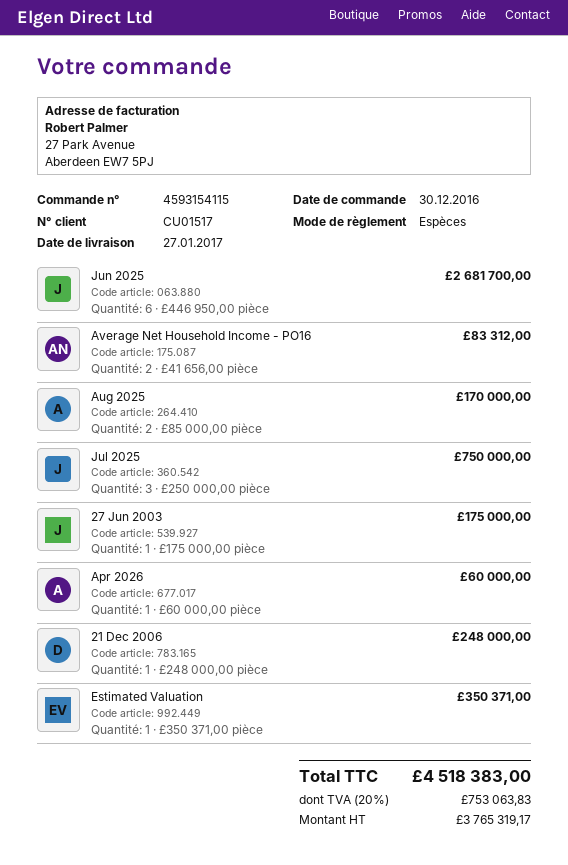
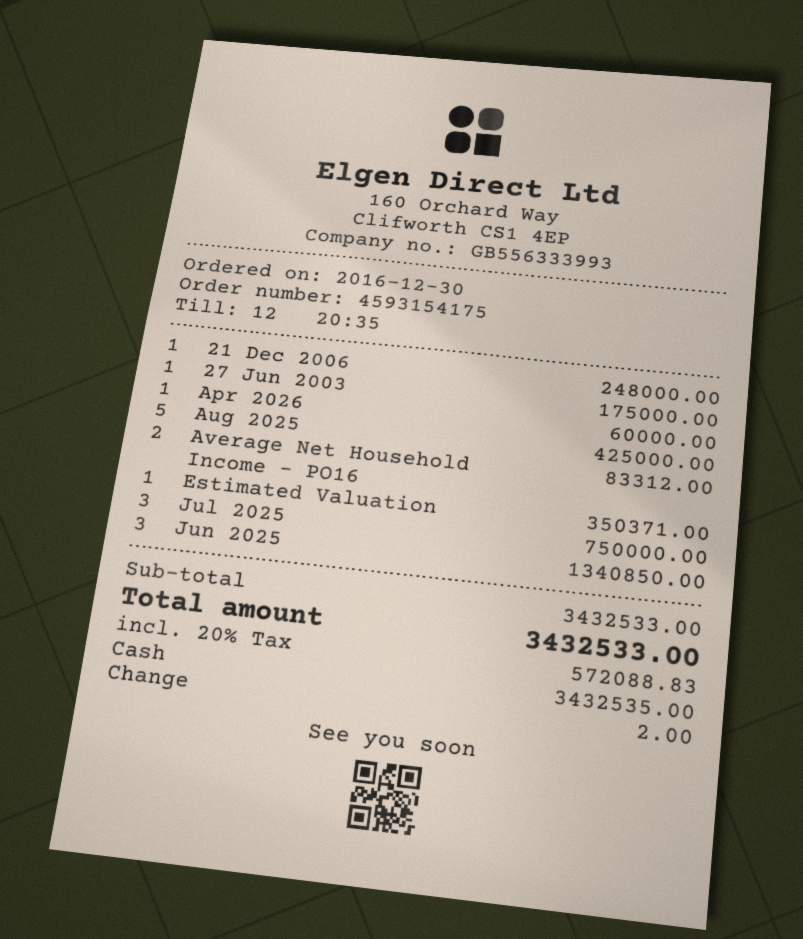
order number: 4593154115 -> 4593154175
Jun 2025: 6 for 2681700.00 -> 3 for 1340850.00
Aug 2025: 2 for 170000.00 -> 5 for 425000.00
tax: 20% = 753063.83 -> 20% = 572088.83
total: 4518383.00 -> 3432533.00

